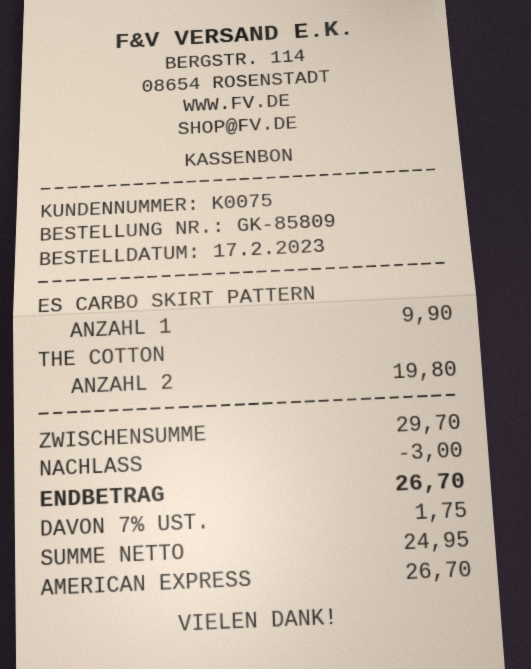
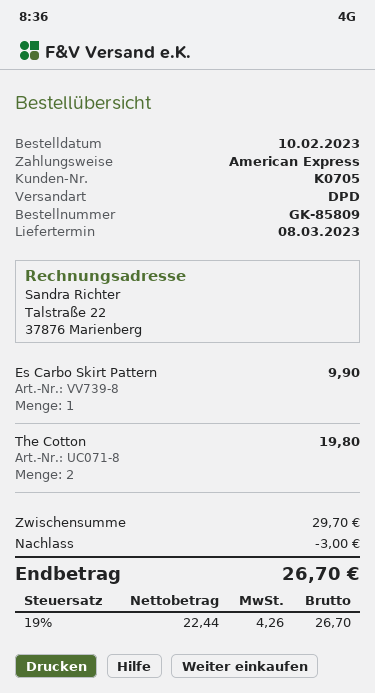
order date: 2023-02-17 -> 2023-02-10
customer number: K0075 -> K0705
net: 24.95 -> 22.44
tax: 7% = 1.75 -> 19% = 4.26

